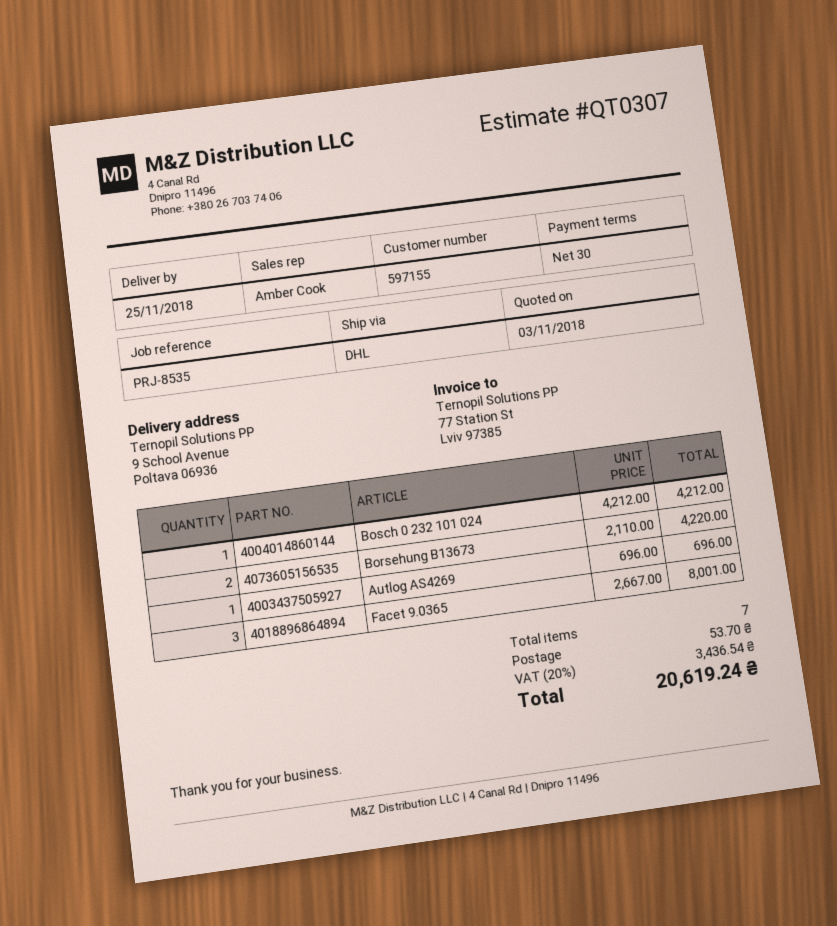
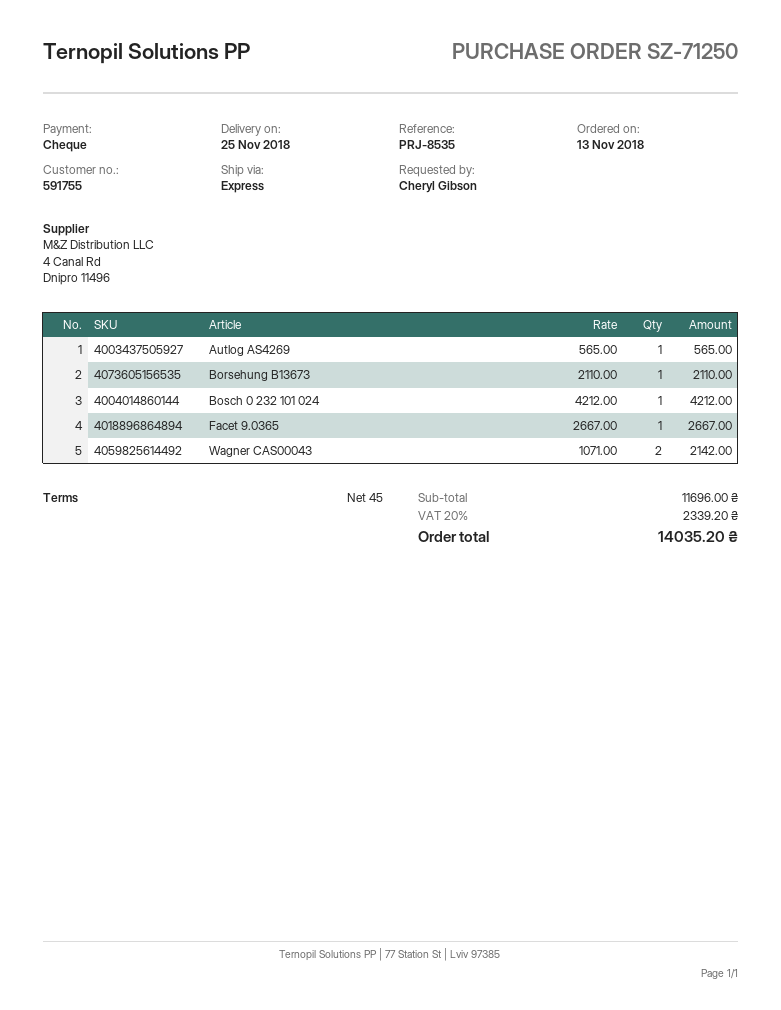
payment terms: 30 days -> 45 days
customer number: 597155 -> 591755
shipping method: DHL -> express
Borsehung B13673: 2 x 2110.00 = 4220.00 -> 1 x 2110.00 = 2110.00
Autlog AS4269: 1 x 696.00 = 696.00 -> 1 x 565.00 = 565.00
Facet 9.0365: 3 x 2667.00 = 8001.00 -> 1 x 2667.00 = 2667.00
Wagner CAS00043: none -> 2 x 1071.00 = 2142.00
shipping: 53.70 -> none
tax: 20% = 3436.54 -> 20% = 2339.20
total: 20619.24 -> 14035.20

